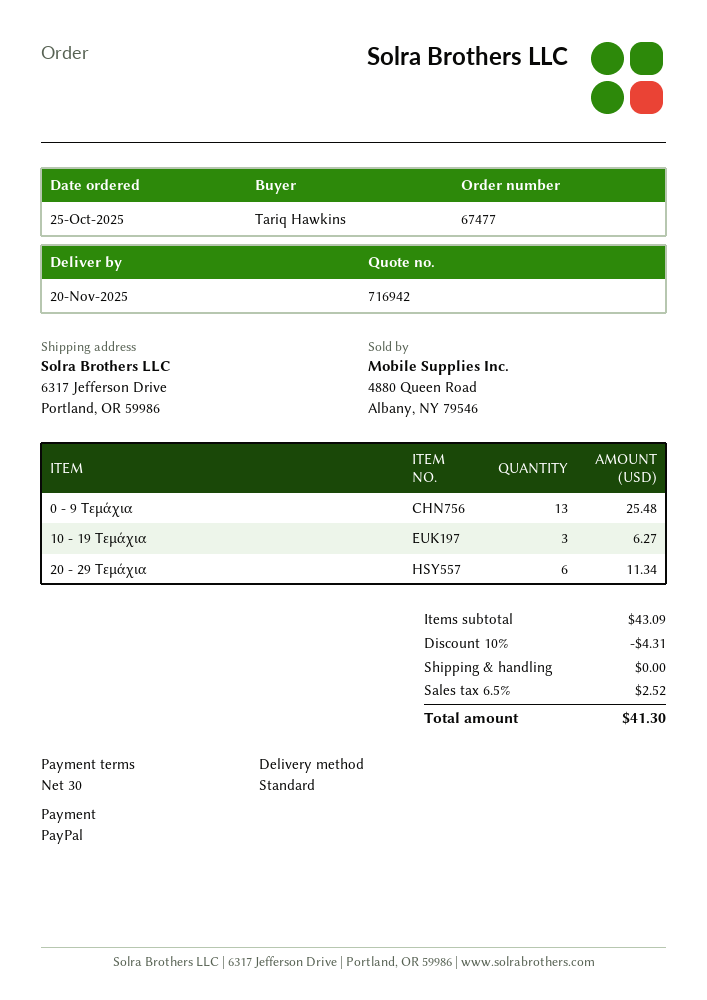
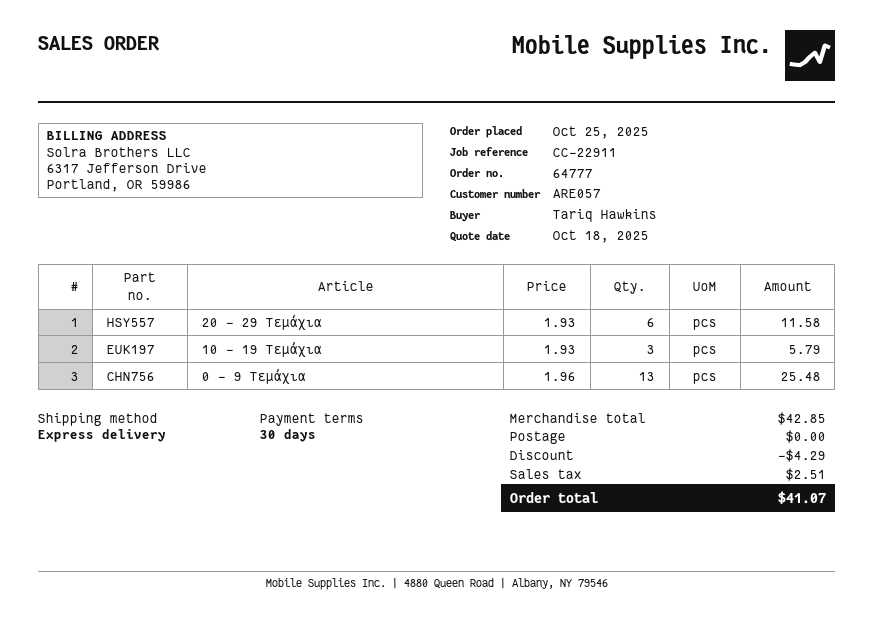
order number: 67477 -> 64777
shipping method: standard -> express
10 - 19 Τεμάχια: 3 for 6.27 -> 3 for 5.79
20 - 29 Τεμάχια: 6 for 11.34 -> 6 for 11.58
subtotal: 43.09 -> 42.85
discount: 4.31 -> 4.29
tax: 2.52 -> 2.51
total: 41.30 -> 41.07

